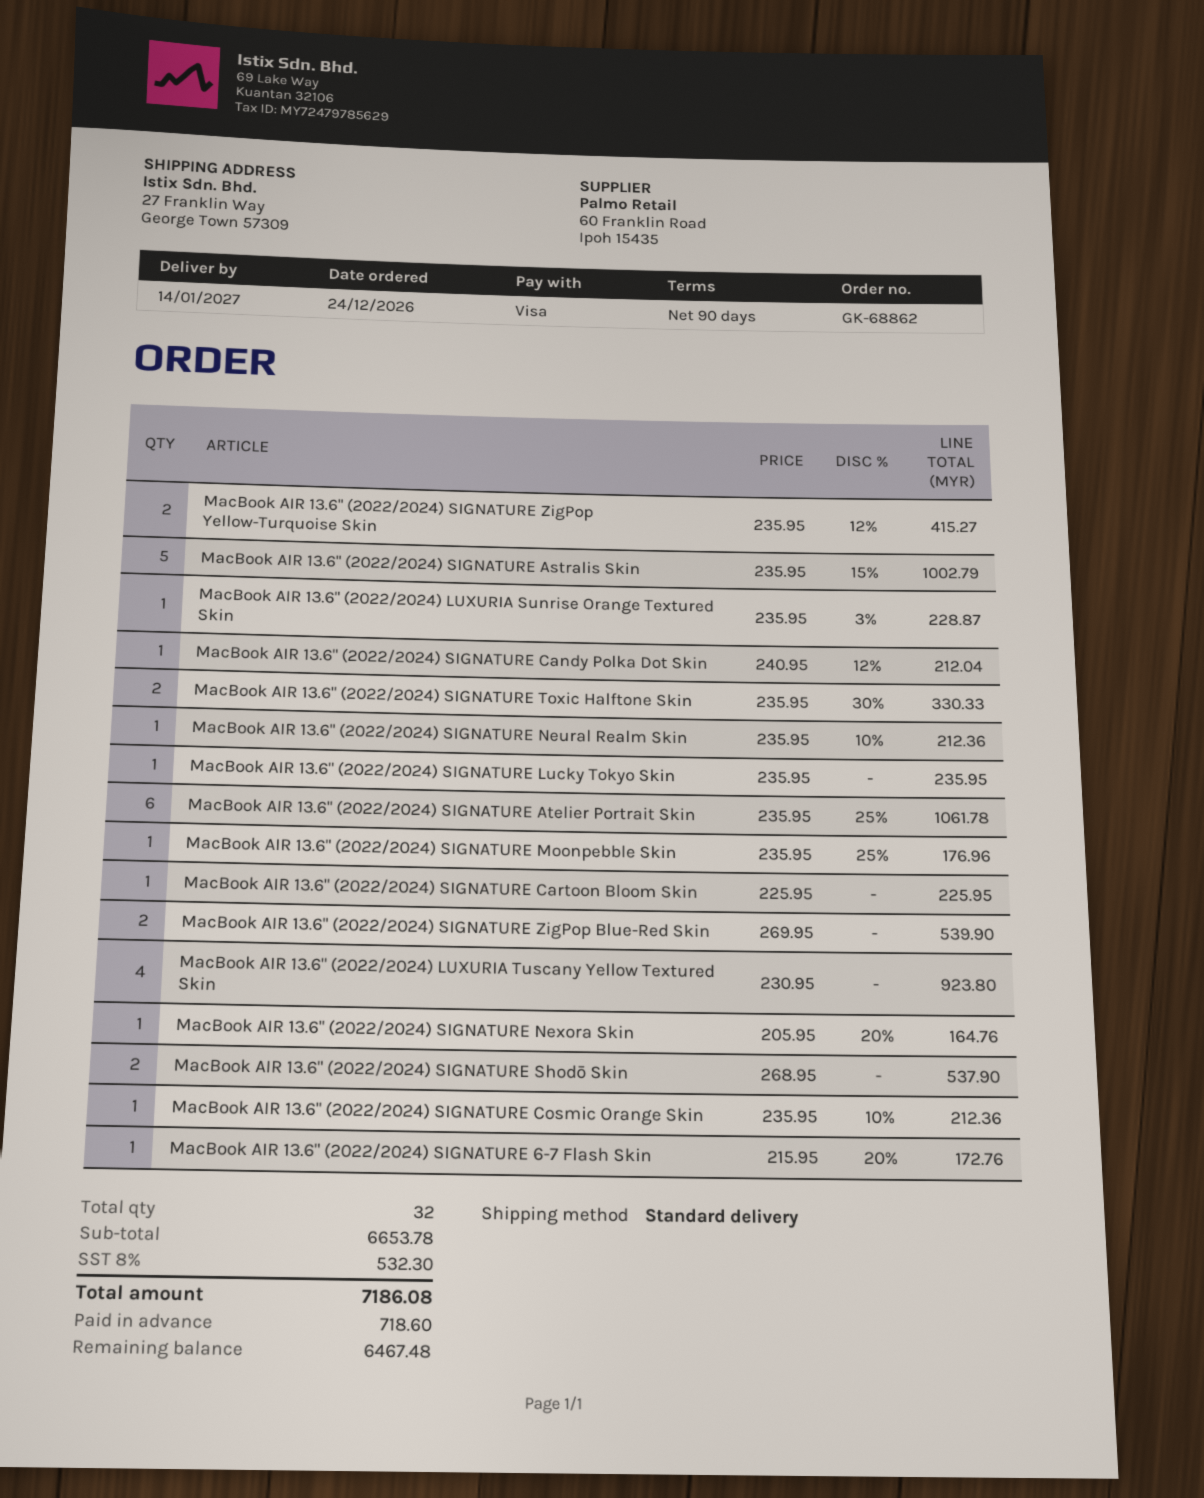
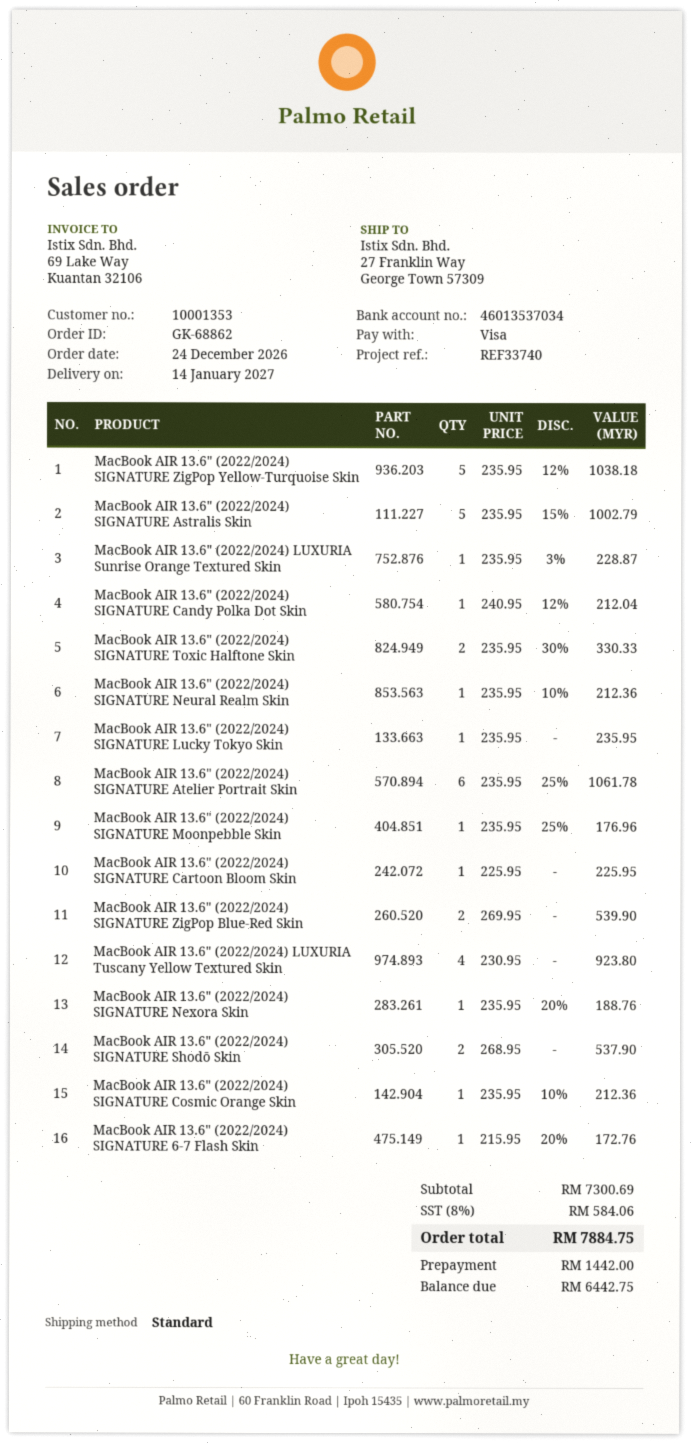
MacBook AIR 13.6" (2022/2024) SIGNATURE ZigPop Yellow-Turquoise Skin: 2 x 235.95 - 12% = 415.27 -> 5 x 235.95 - 12% = 1038.18
MacBook AIR 13.6" (2022/2024) SIGNATURE Nexora Skin: 1 x 205.95 - 20% = 164.76 -> 1 x 235.95 - 20% = 188.76
subtotal: 6653.78 -> 7300.69
tax: 8% = 532.30 -> 8% = 584.06
total: 7186.08 -> 7884.75
deposit: 718.60 -> 1442.00
balance: 6467.48 -> 6442.75

